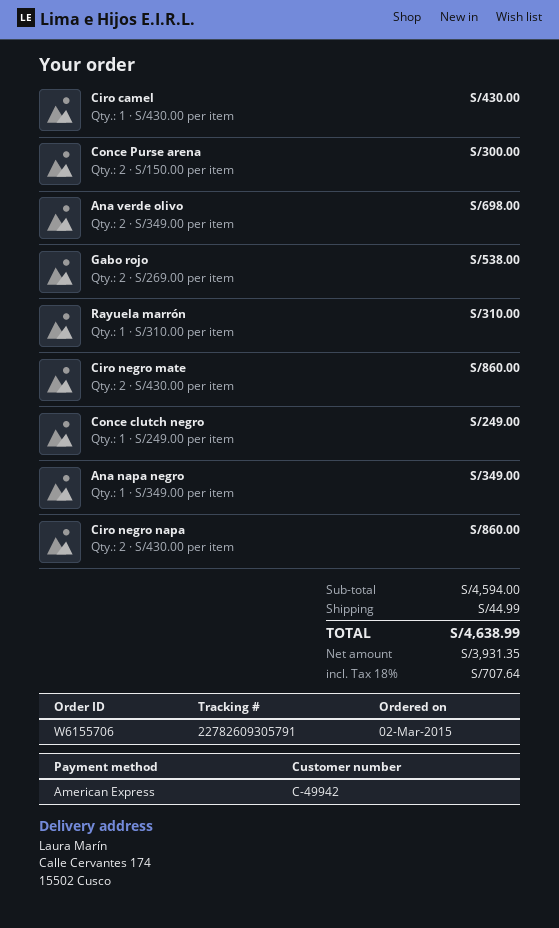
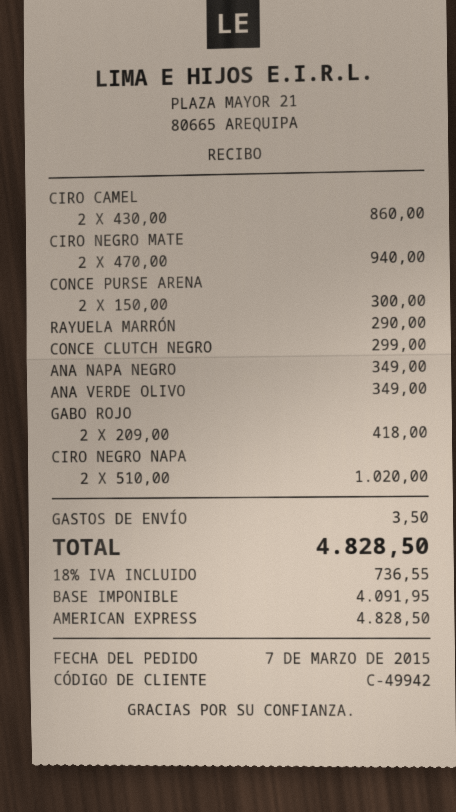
order date: 2015-03-02 -> 2015-03-07
Ciro camel: 1 x 430.00 = 430.00 -> 2 x 430.00 = 860.00
Ana verde olivo: 2 x 349.00 = 698.00 -> 1 x 349.00 = 349.00
Gabo rojo: 2 x 269.00 = 538.00 -> 2 x 209.00 = 418.00
Rayuela marrón: 1 x 310.00 = 310.00 -> 1 x 290.00 = 290.00
Ciro negro mate: 2 x 430.00 = 860.00 -> 2 x 470.00 = 940.00
Conce clutch negro: 1 x 249.00 = 249.00 -> 1 x 299.00 = 299.00
Ciro negro napa: 2 x 430.00 = 860.00 -> 2 x 510.00 = 1020.00
shipping: 44.99 -> 3.50
net: 3931.35 -> 4091.95
tax: 18% = 707.64 -> 18% = 736.55
total: 4638.99 -> 4828.50

